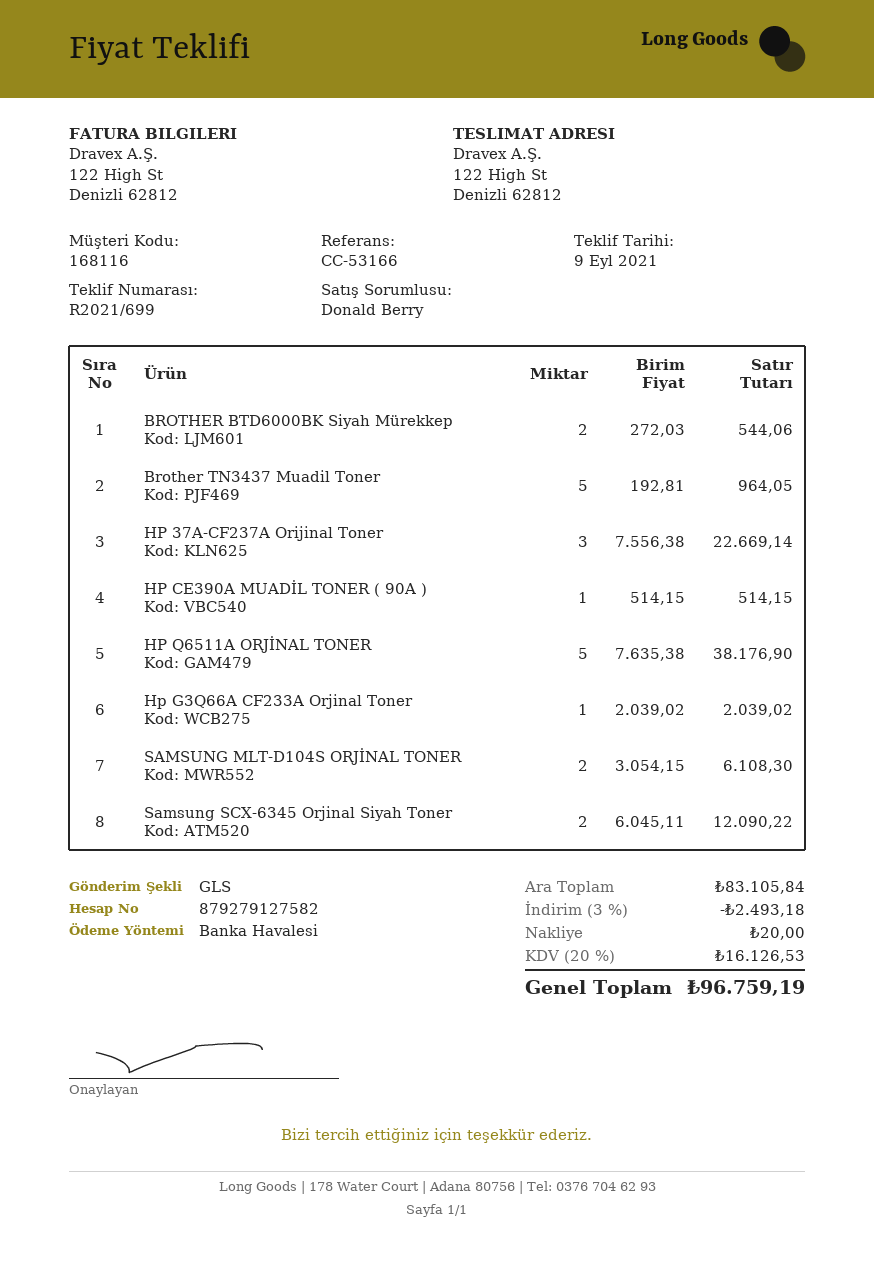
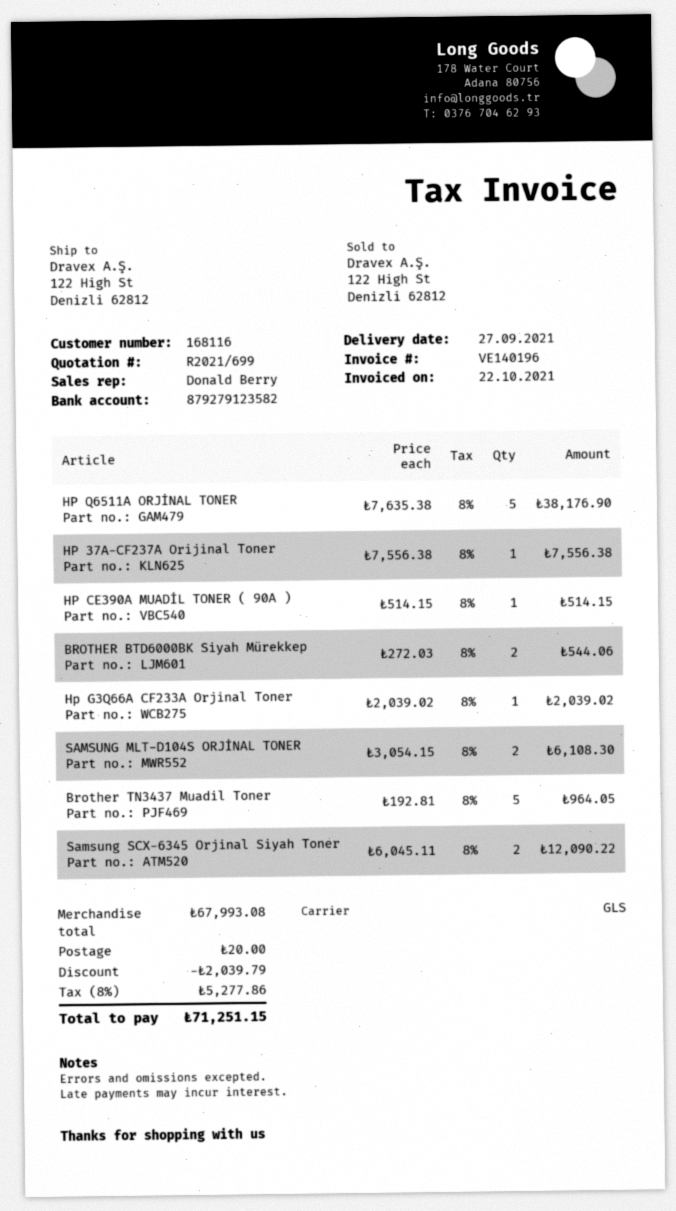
bank account: 879279127582 -> 879279123582
HP 37A-CF237A Orijinal Toner: 3 x 7556.38 = 22669.14 -> 1 x 7556.38 = 7556.38
subtotal: 83105.84 -> 67993.08
discount: 2493.18 -> 2039.79
tax: 20% = 16126.53 -> 8% = 5277.86
total: 96759.19 -> 71251.15

